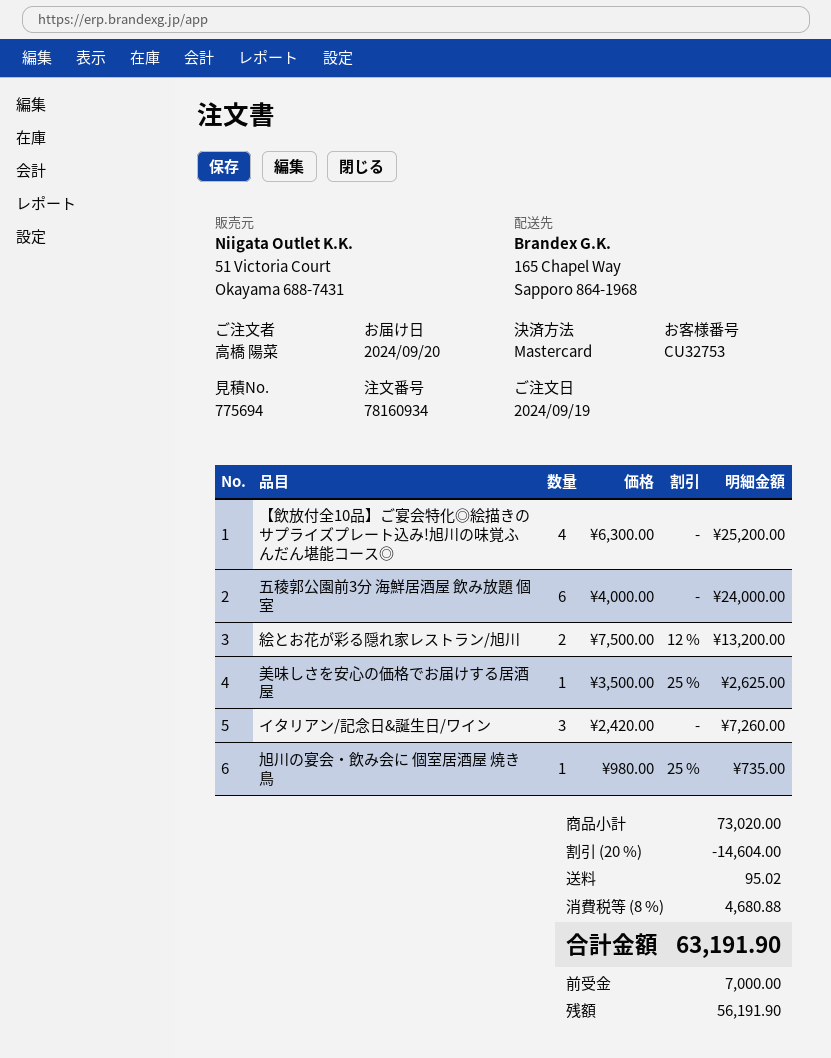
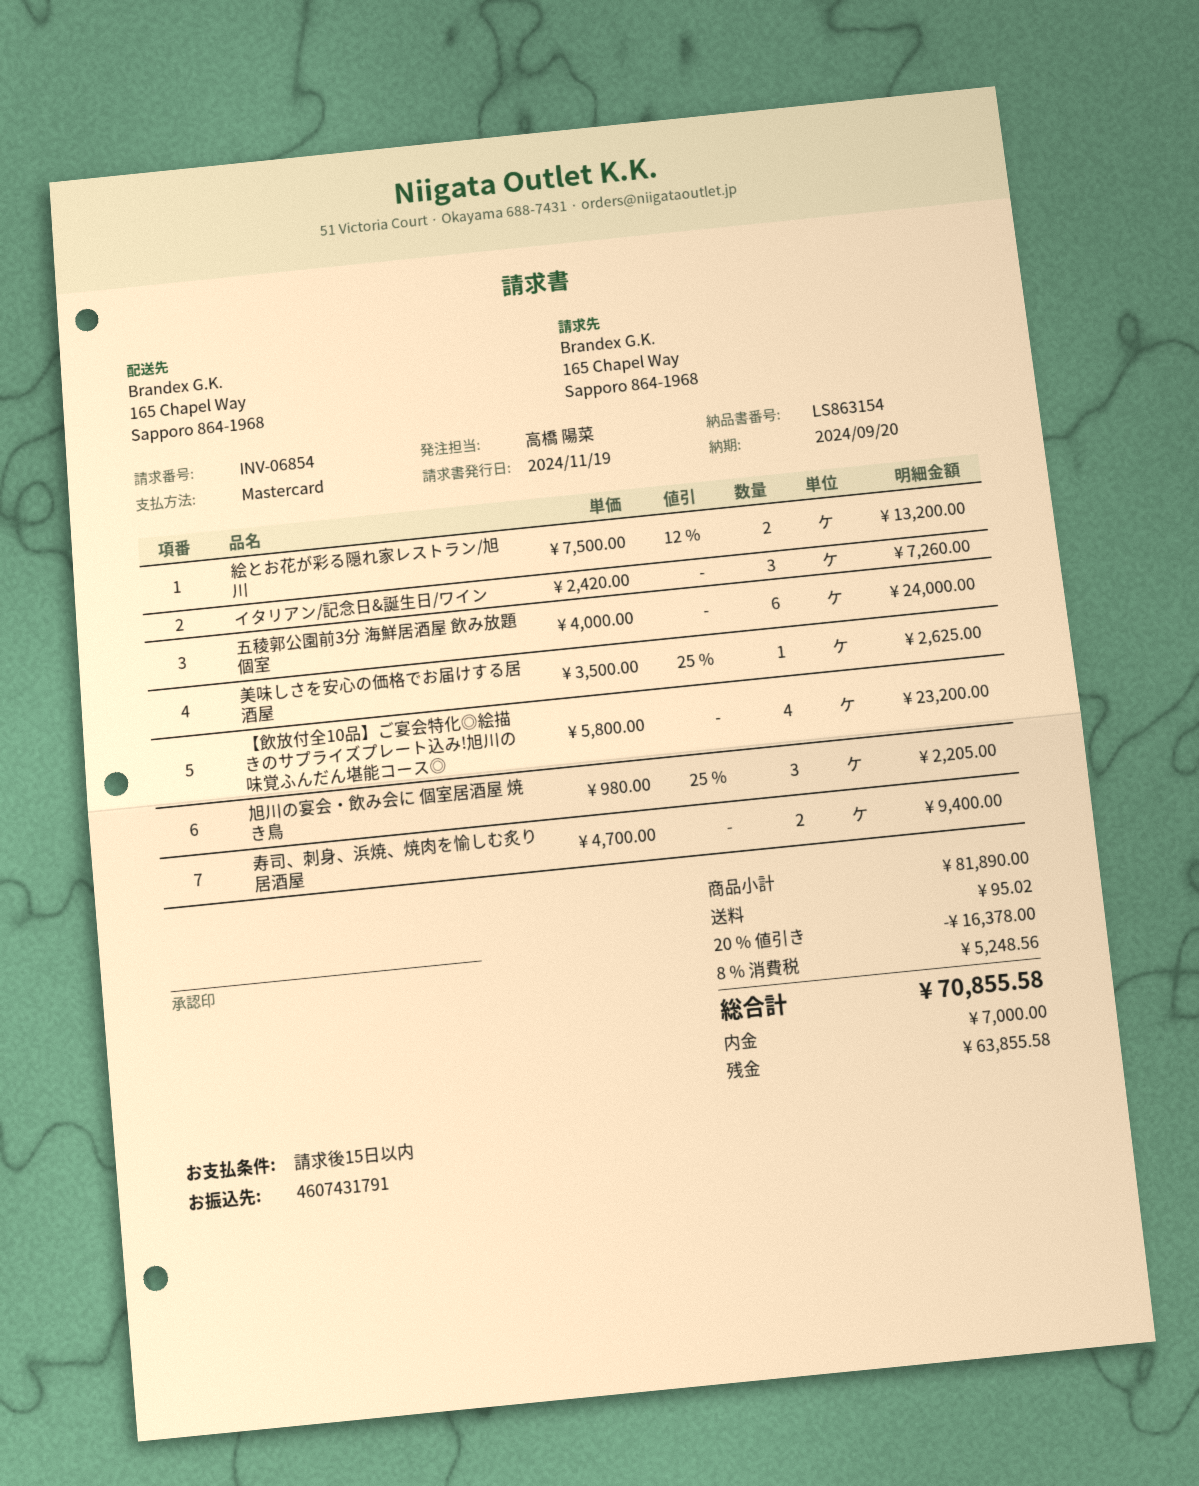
【飲放付全10品】ご宴会特化◎絵描きのサプライズプレート込み!旭川の味覚ふんだん堪能コース◎: 4 x 6300.00 = 25200.00 -> 4 x 5800.00 = 23200.00
旭川の宴会・飲み会に 個室居酒屋 焼き鳥: 1 x 980.00 - 25% = 735.00 -> 3 x 980.00 - 25% = 2205.00
寿司、刺身、浜焼、焼肉を愉しむ炙り居酒屋: none -> 2 x 4700.00 = 9400.00
subtotal: 73020.00 -> 81890.00
discount: 20% = 14604.00 -> 20% = 16378.00
tax: 8% = 4680.88 -> 8% = 5248.56
total: 63191.90 -> 70855.58
balance: 56191.90 -> 63855.58

